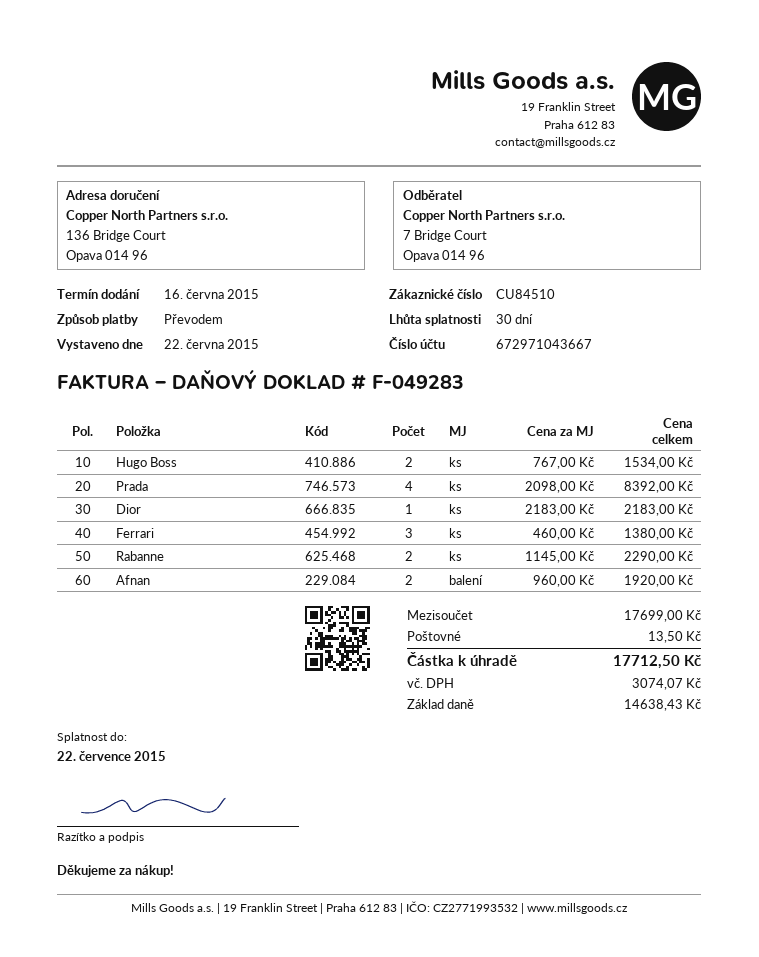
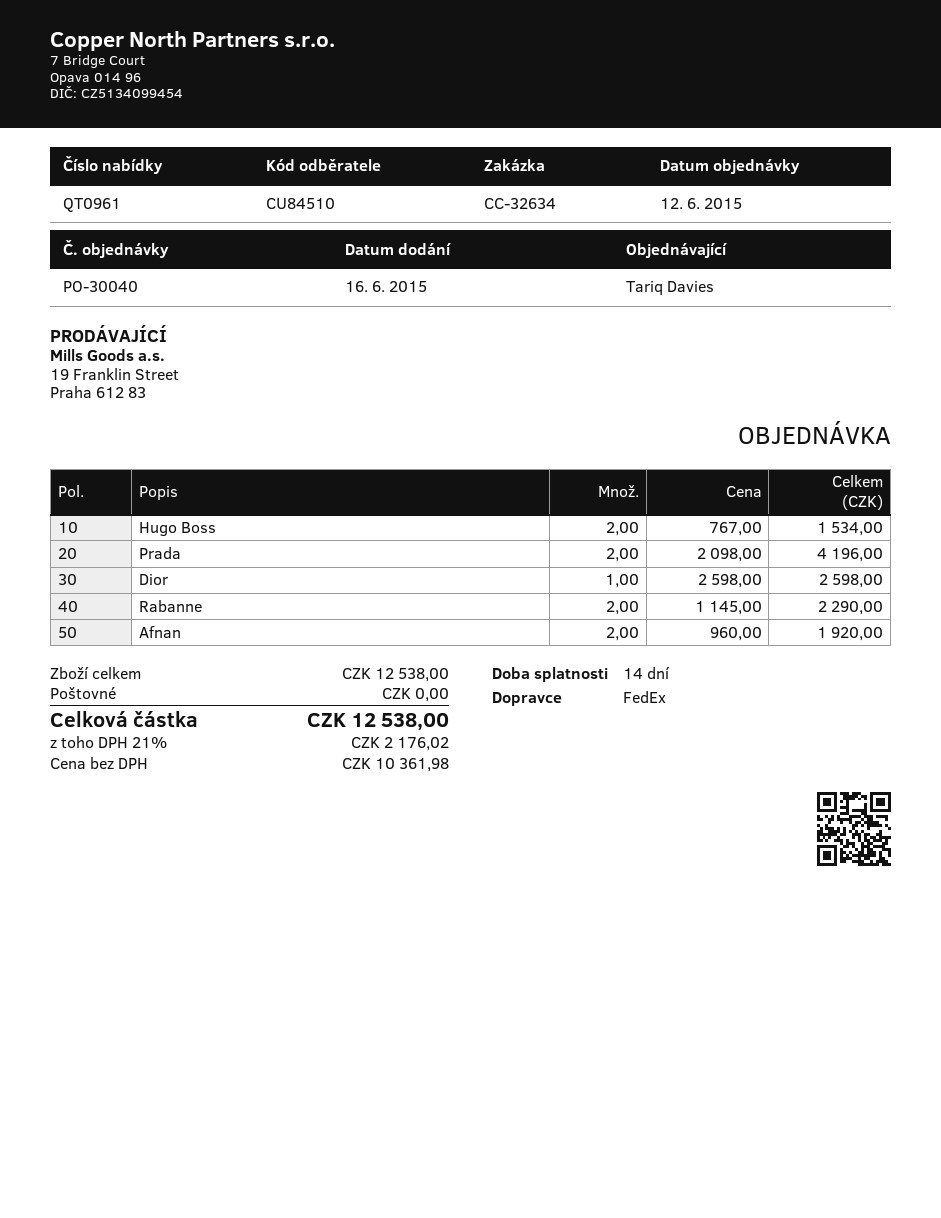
payment terms: 30 days -> 14 days
Prada: 4 x 2098.00 = 8392.00 -> 2 x 2098.00 = 4196.00
Dior: 1 x 2183.00 = 2183.00 -> 1 x 2598.00 = 2598.00
Ferrari: 3 x 460.00 = 1380.00 -> none
subtotal: 17699.00 -> 12538.00
shipping: 13.50 -> 0.00
net: 14638.43 -> 10361.98
tax: 3074.07 -> 2176.02
total: 17712.50 -> 12538.00

